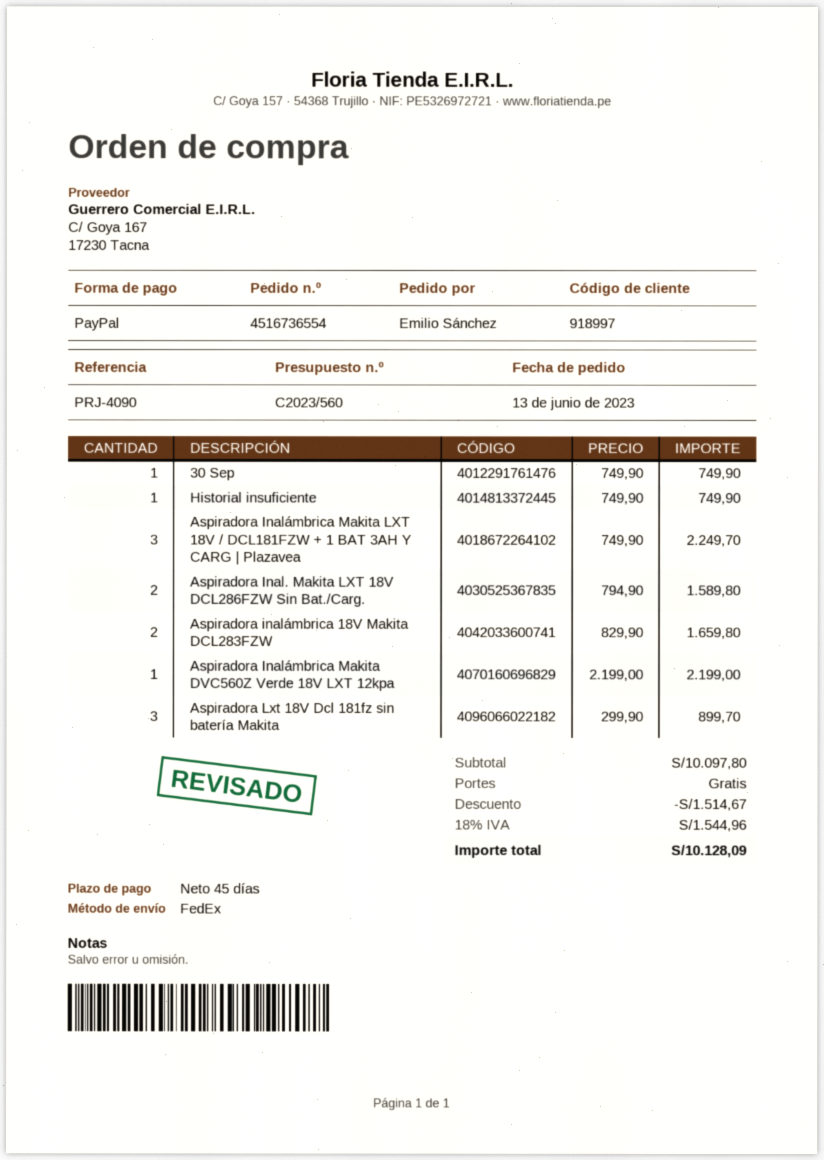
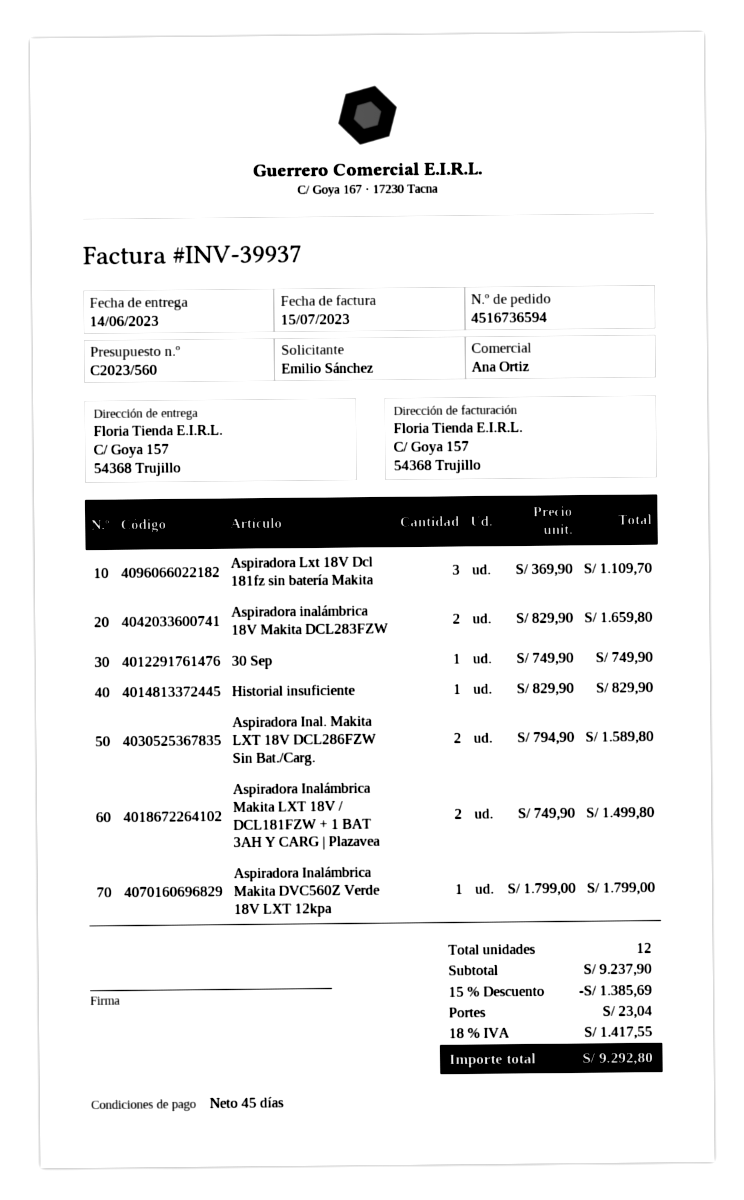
order number: 4516736554 -> 4516736594
Historial insuficiente: 1 x 749.90 = 749.90 -> 1 x 829.90 = 829.90
Aspiradora Inalámbrica Makita LXT 18V / DCL181FZW + 1 BAT 3AH Y CARG | Plazavea: 3 x 749.90 = 2249.70 -> 2 x 749.90 = 1499.80
Aspiradora Inalámbrica Makita DVC560Z Verde 18V LXT 12kpa: 1 x 2199.00 = 2199.00 -> 1 x 1799.00 = 1799.00
Aspiradora Lxt 18V Dcl 181fz sin batería Makita: 3 x 299.90 = 899.70 -> 3 x 369.90 = 1109.70
subtotal: 10097.80 -> 9237.90
discount: 1514.67 -> 1385.69
shipping: 0.00 -> 23.04
tax: 18% = 1544.96 -> 18% = 1417.55
total: 10128.09 -> 9292.80

